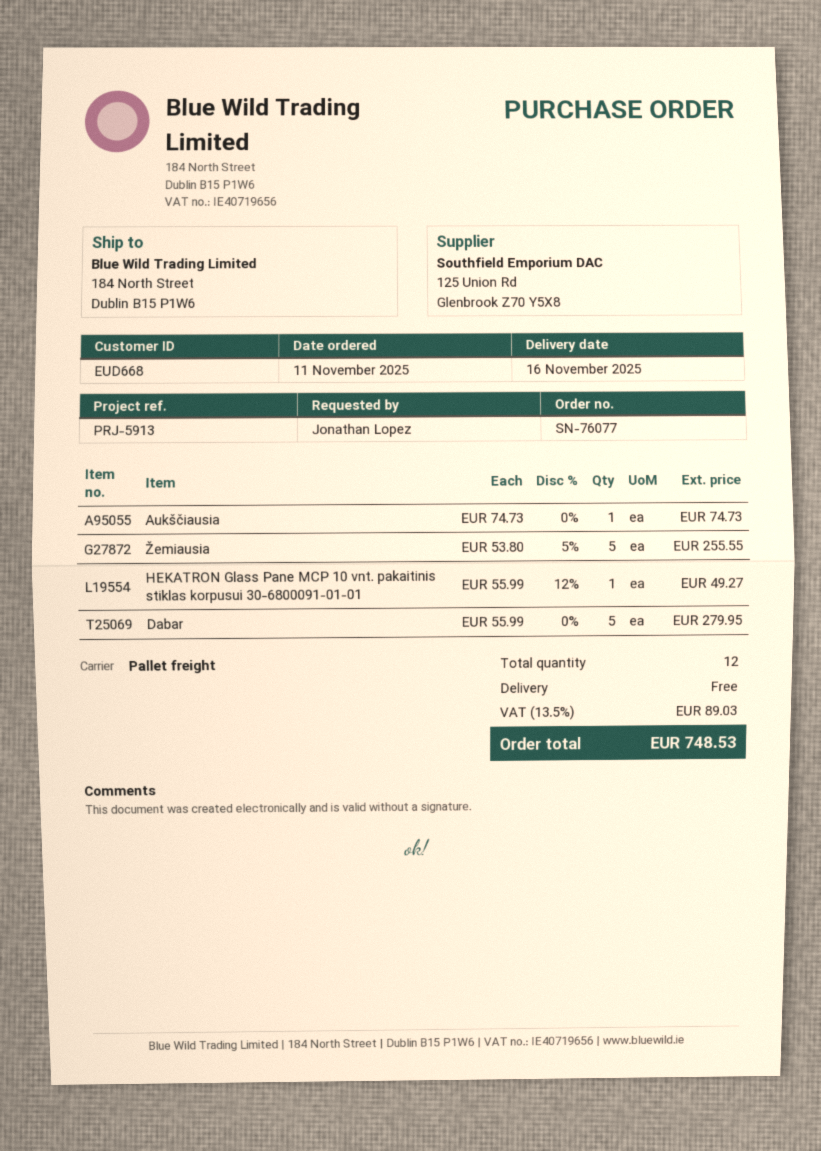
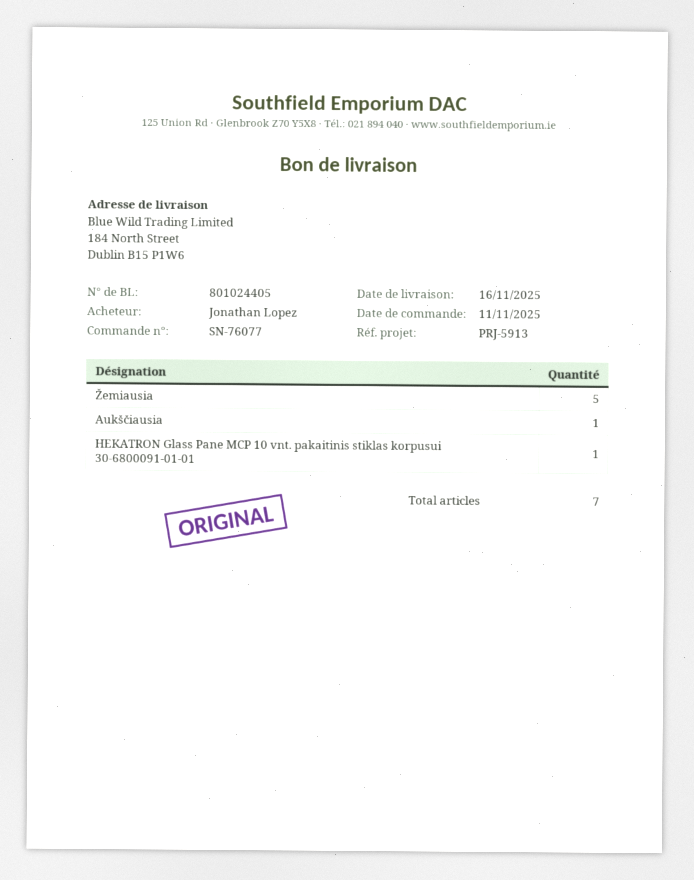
Dabar: 5 -> none
total quantity: 12 -> 7

